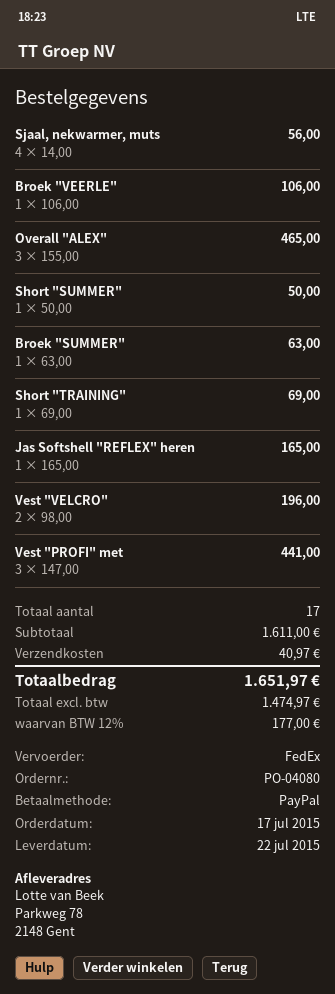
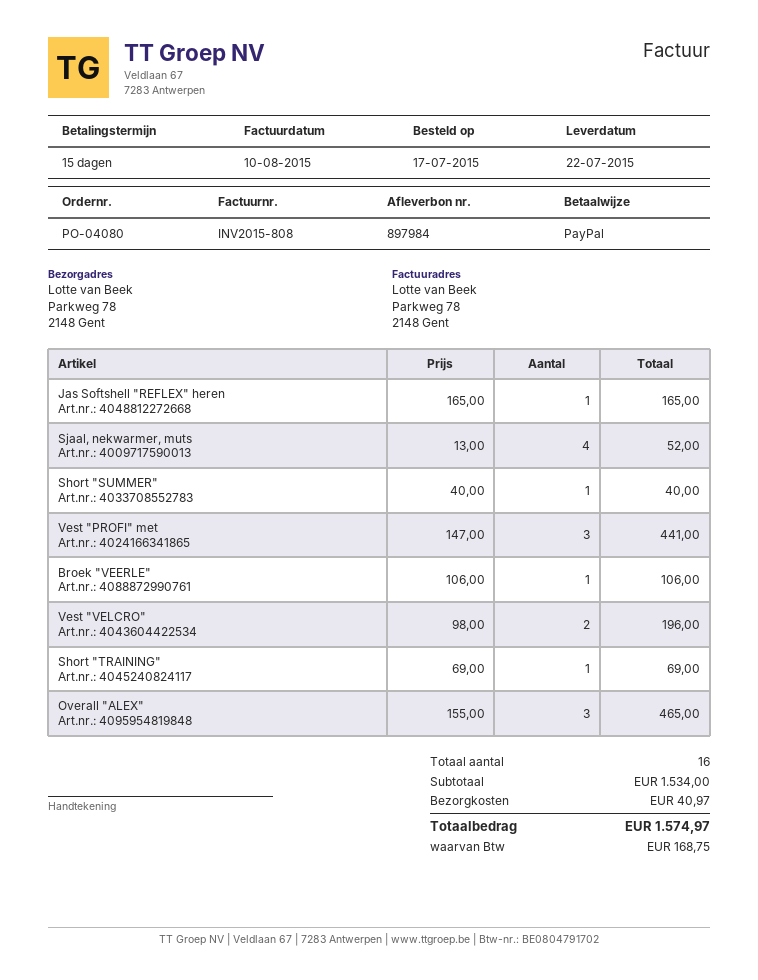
Sjaal, nekwarmer, muts: 4 x 14.00 = 56.00 -> 4 x 13.00 = 52.00
Short "SUMMER": 1 x 50.00 = 50.00 -> 1 x 40.00 = 40.00
Broek "SUMMER": 1 x 63.00 = 63.00 -> none
total quantity: 17 -> 16
subtotal: 1611.00 -> 1534.00
tax: 177.00 -> 168.75
total: 1651.97 -> 1574.97

